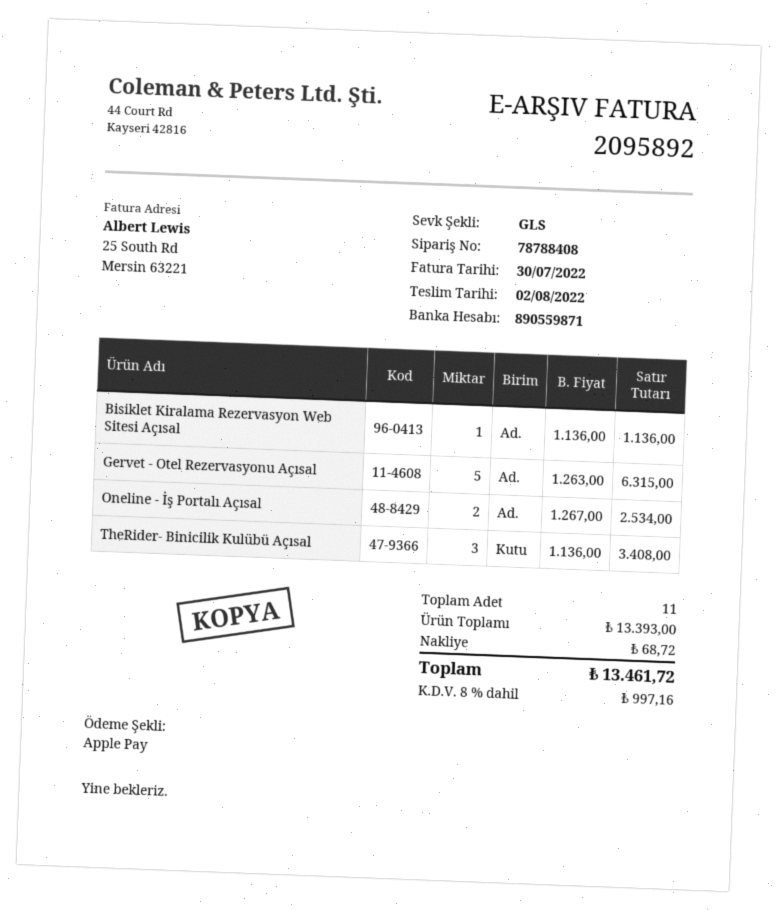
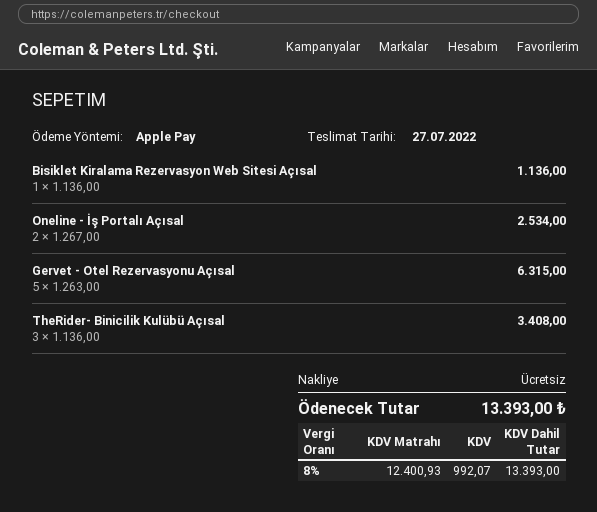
delivery date: 2022-08-02 -> 2022-07-27
shipping: 68.72 -> 0.00
tax: 8% = 997.16 -> 8% = 992.07
total: 13461.72 -> 13393.00

